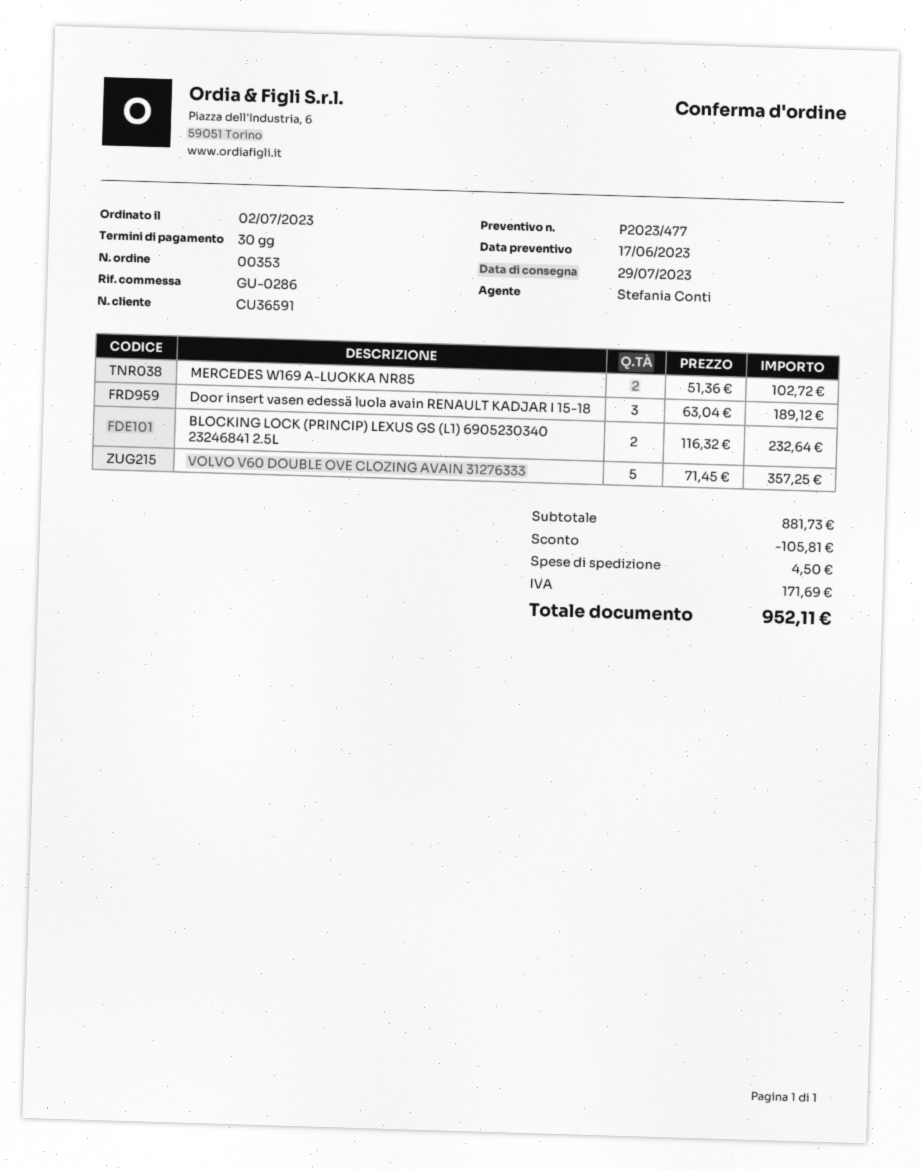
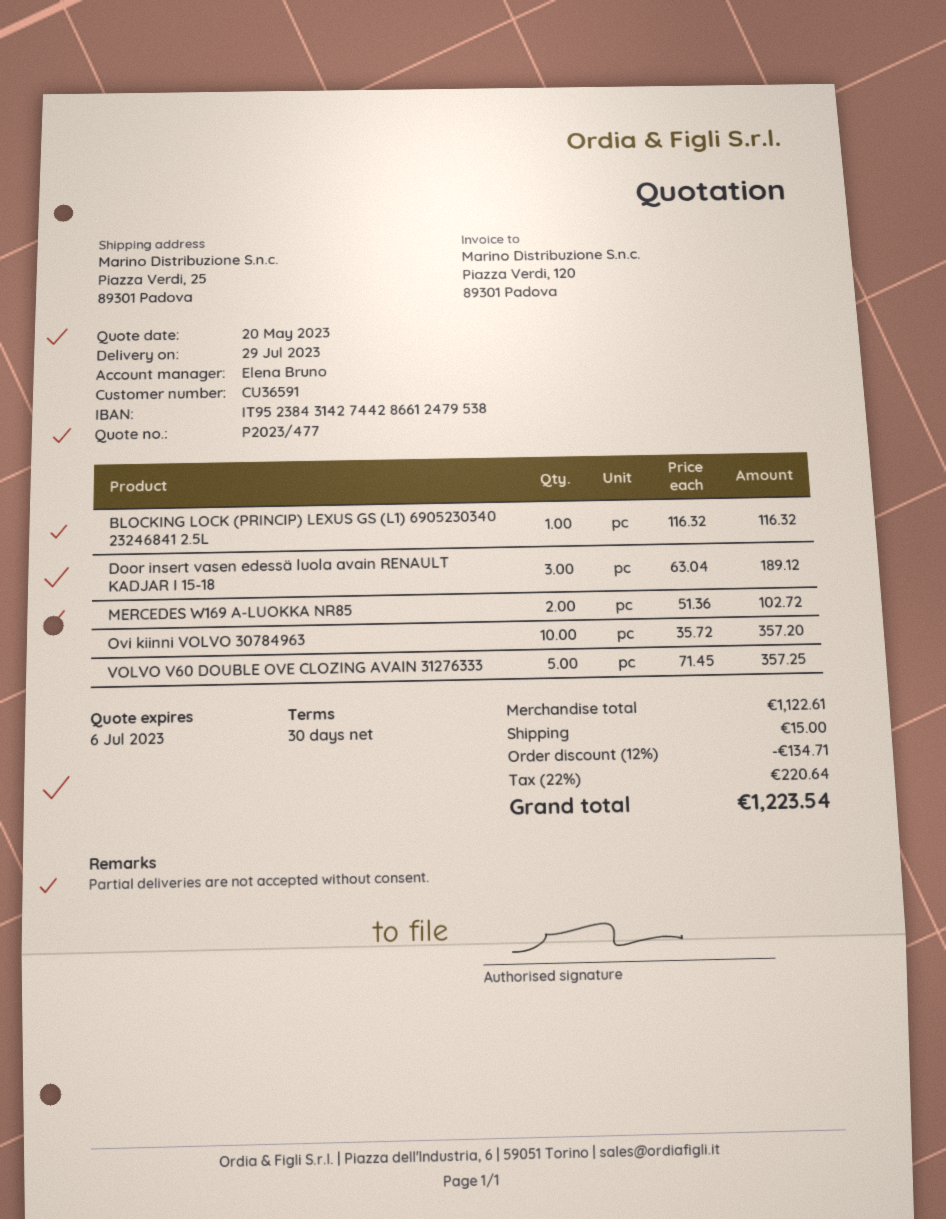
quote date: 2023-06-17 -> 2023-05-20
sales rep: Stefania Conti -> Elena Bruno
BLOCKING LOCK (PRINCIP) LEXUS GS (L1) 6905230340 23246841 2.5L: 2 x 116.32 = 232.64 -> 1 x 116.32 = 116.32
Ovi kiinni VOLVO 30784963: none -> 10 x 35.72 = 357.20
subtotal: 881.73 -> 1122.61
discount: 105.81 -> 134.71
shipping: 4.50 -> 15.00
tax: 171.69 -> 220.64
total: 952.11 -> 1223.54

